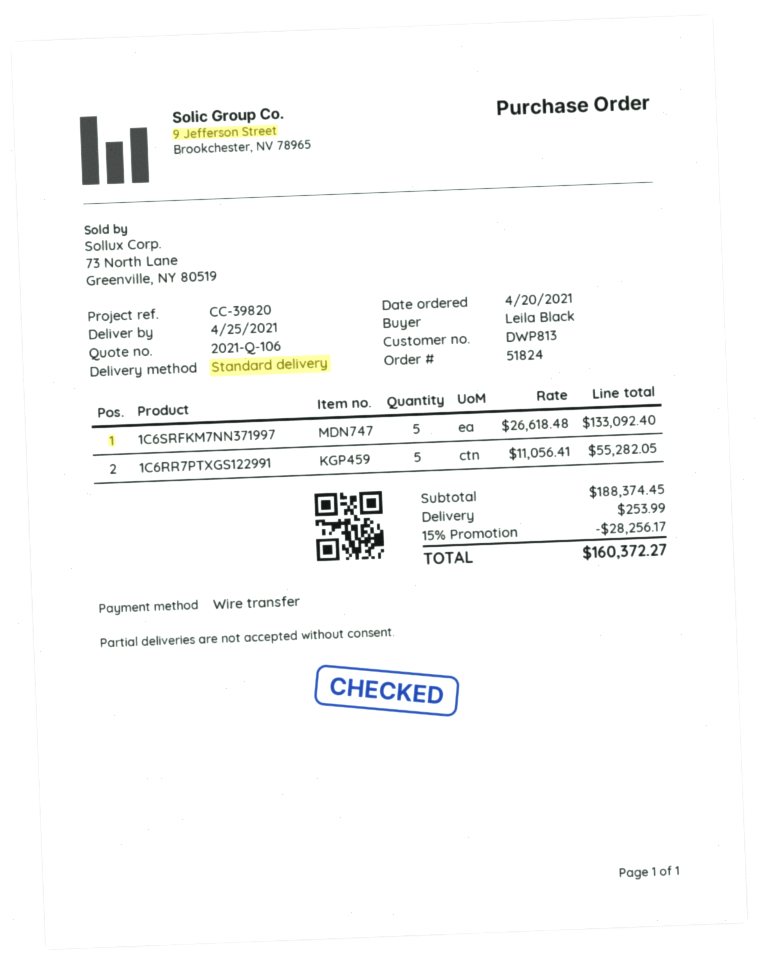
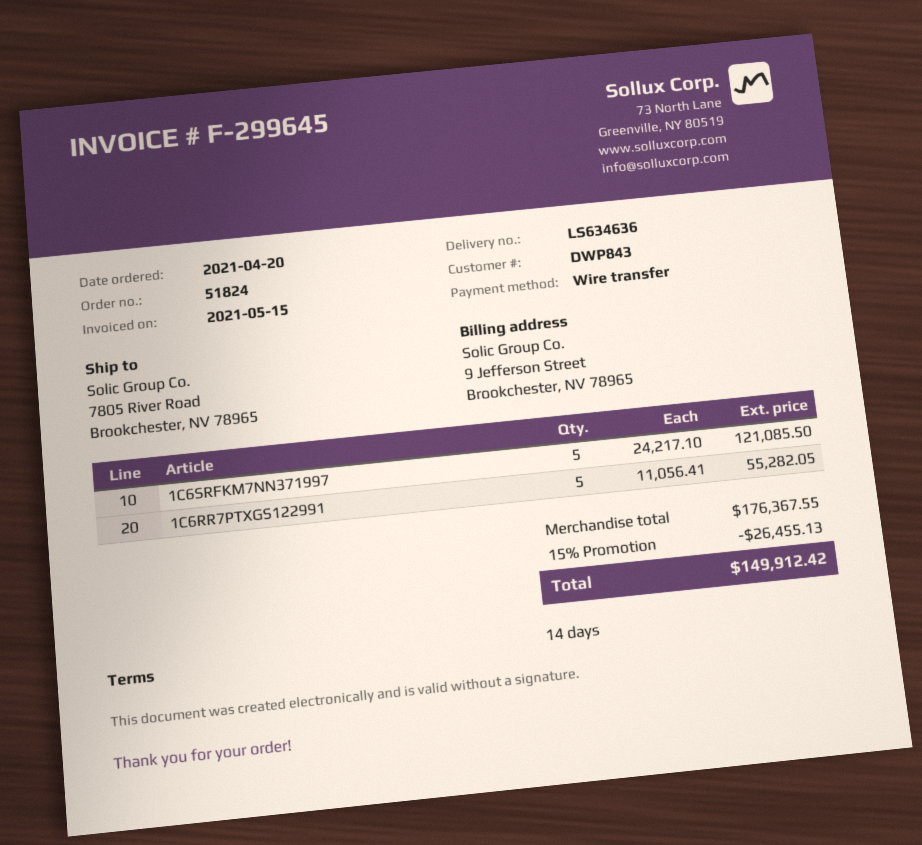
customer number: DWP813 -> DWP843
1C6SRFKM7NN371997: 5 x 26618.48 = 133092.40 -> 5 x 24217.10 = 121085.50
subtotal: 188374.45 -> 176367.55
discount: 15% = 28256.17 -> 15% = 26455.13
shipping: 253.99 -> none
total: 160372.27 -> 149912.42

